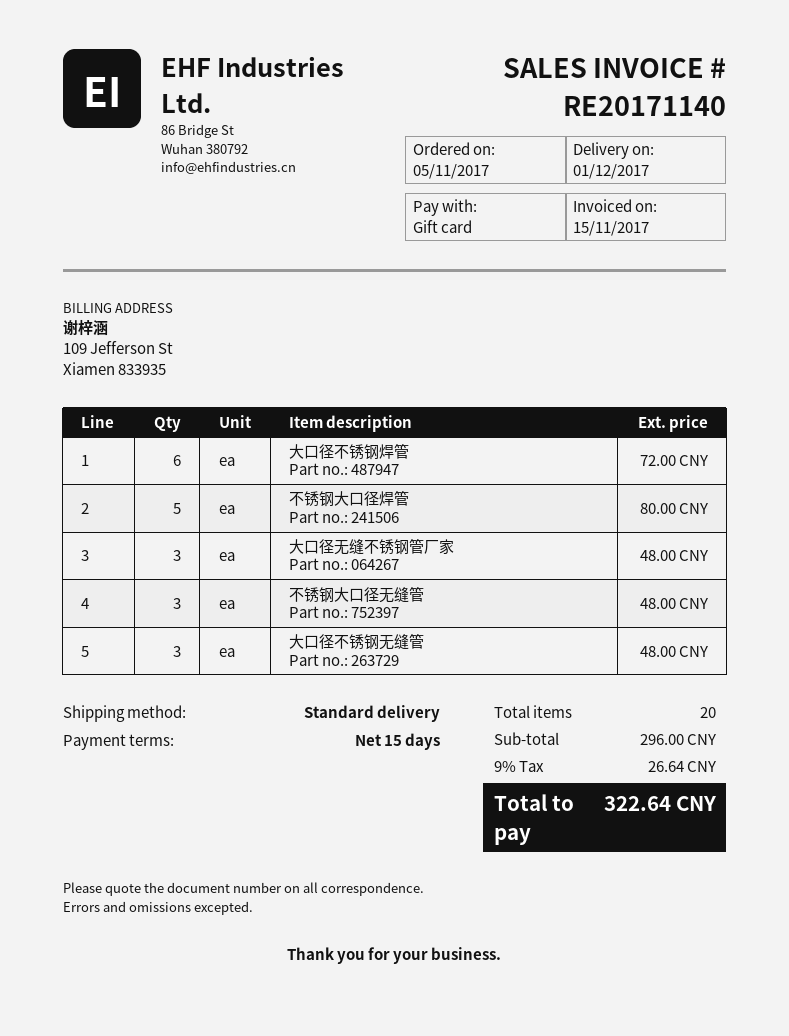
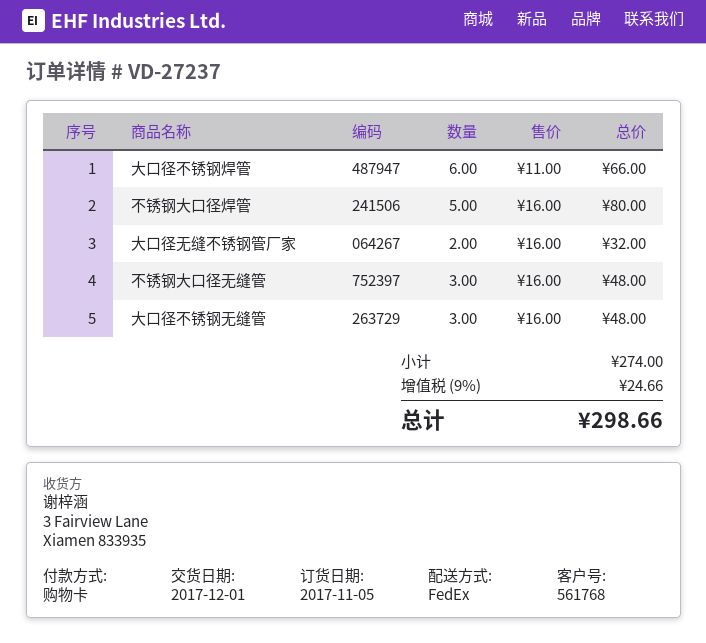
shipping method: standard -> FedEx
大口径不锈钢焊管: 6 for 72.00 -> 6 for 66.00
大口径无缝不锈钢管厂家: 3 for 48.00 -> 2 for 32.00
subtotal: 296.00 -> 274.00
tax: 9% = 26.64 -> 9% = 24.66
total: 322.64 -> 298.66

